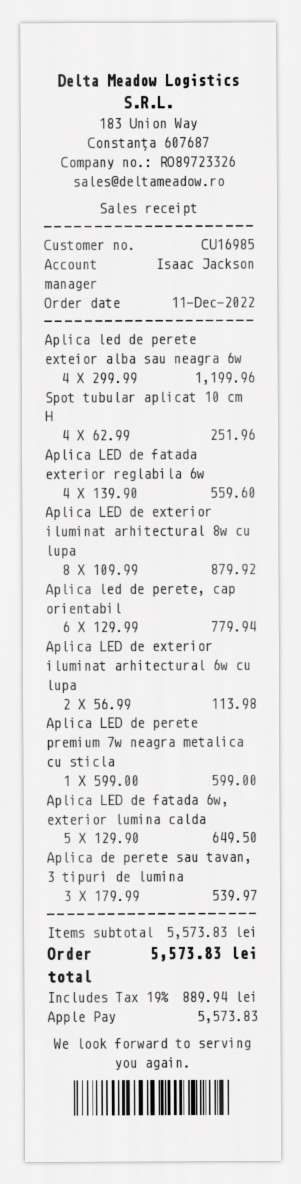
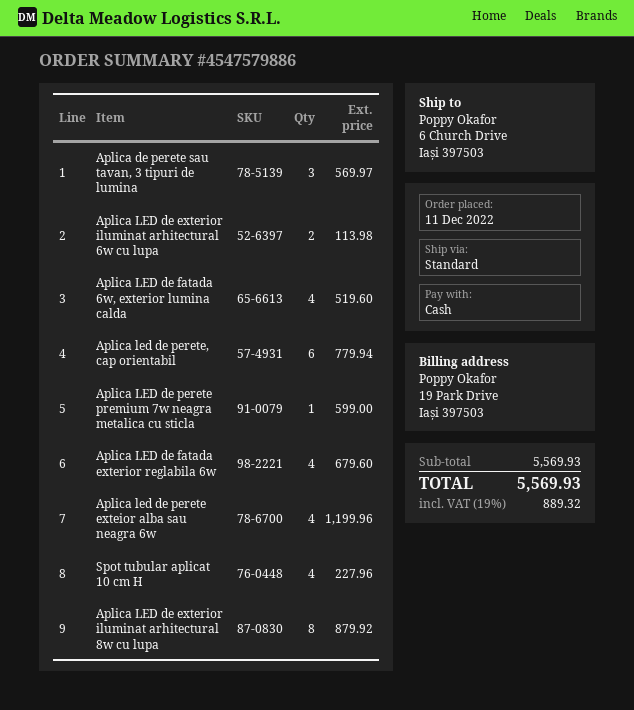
payment method: Apple Pay -> cash
Spot tubular aplicat 10 cm H: 4 for 251.96 -> 4 for 227.96
Aplica LED de fatada exterior reglabila 6w: 4 for 559.60 -> 4 for 679.60
Aplica LED de fatada 6w, exterior lumina calda: 5 for 649.50 -> 4 for 519.60
Aplica de perete sau tavan, 3 tipuri de lumina: 3 for 539.97 -> 3 for 569.97
subtotal: 5573.83 -> 5569.93
tax: 19% = 889.94 -> 19% = 889.32
total: 5573.83 -> 5569.93

